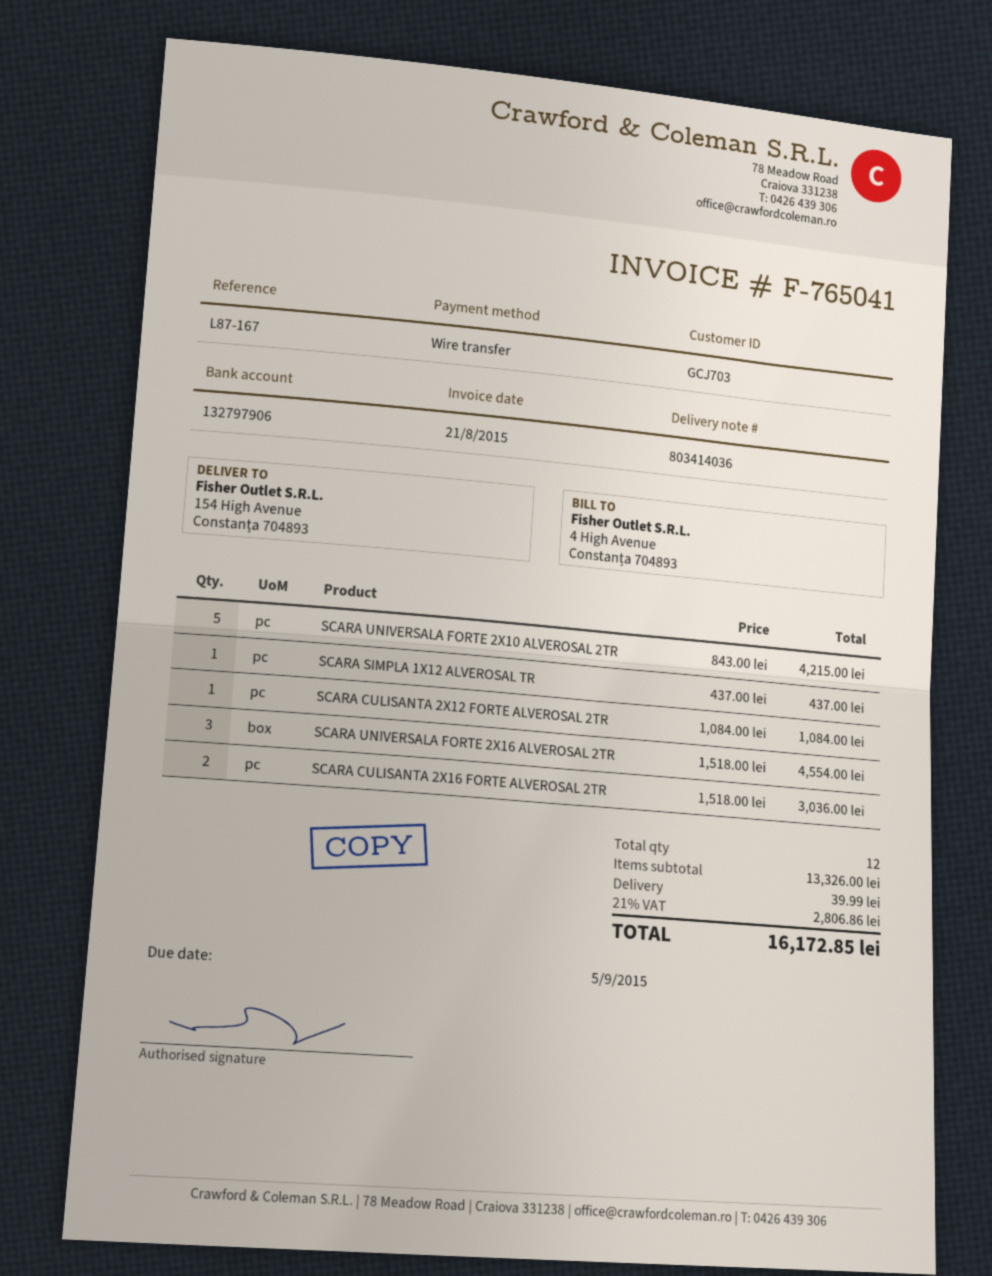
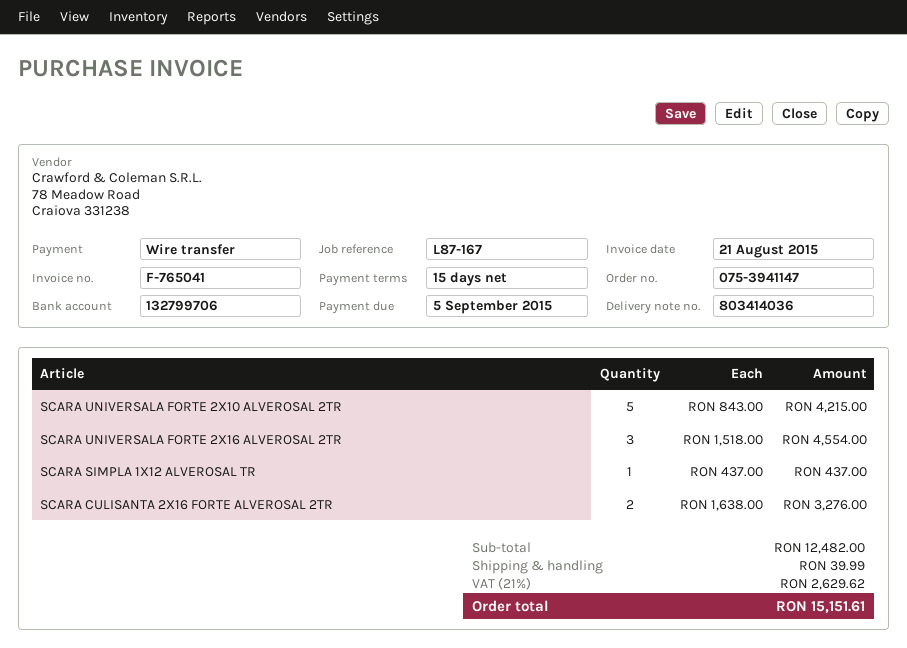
bank account: 132797906 -> 132799706
SCARA CULISANTA 2X12 FORTE ALVEROSAL 2TR: 1 x 1084.00 = 1084.00 -> none
SCARA CULISANTA 2X16 FORTE ALVEROSAL 2TR: 2 x 1518.00 = 3036.00 -> 2 x 1638.00 = 3276.00
subtotal: 13326.00 -> 12482.00
tax: 21% = 2806.86 -> 21% = 2629.62
total: 16172.85 -> 15151.61

